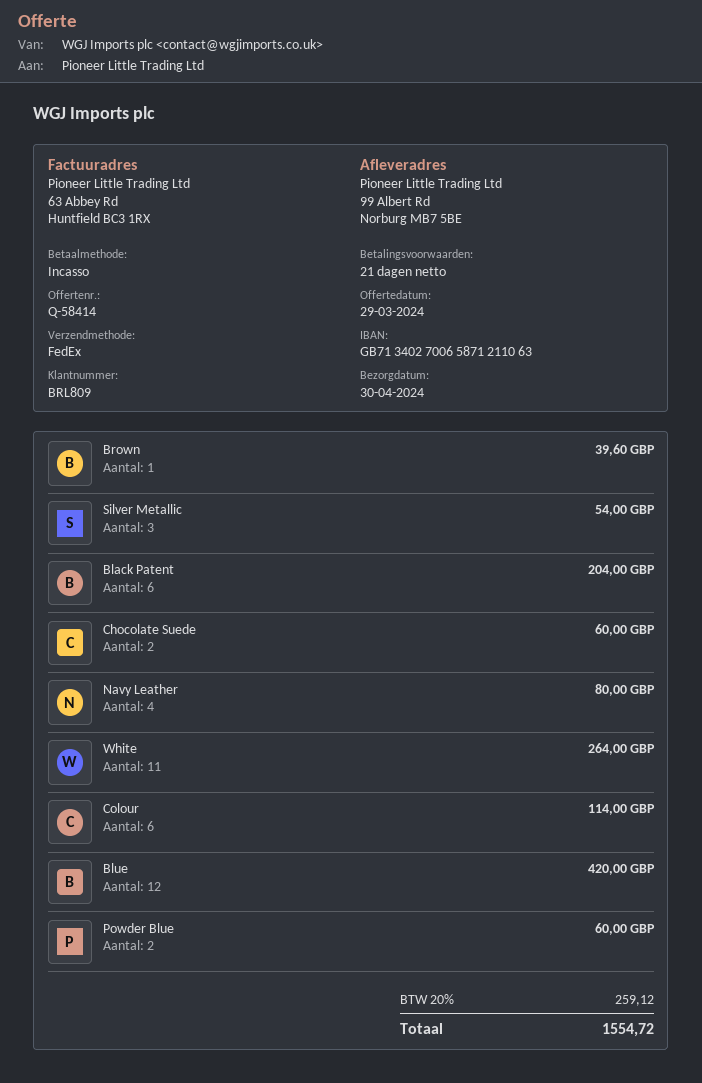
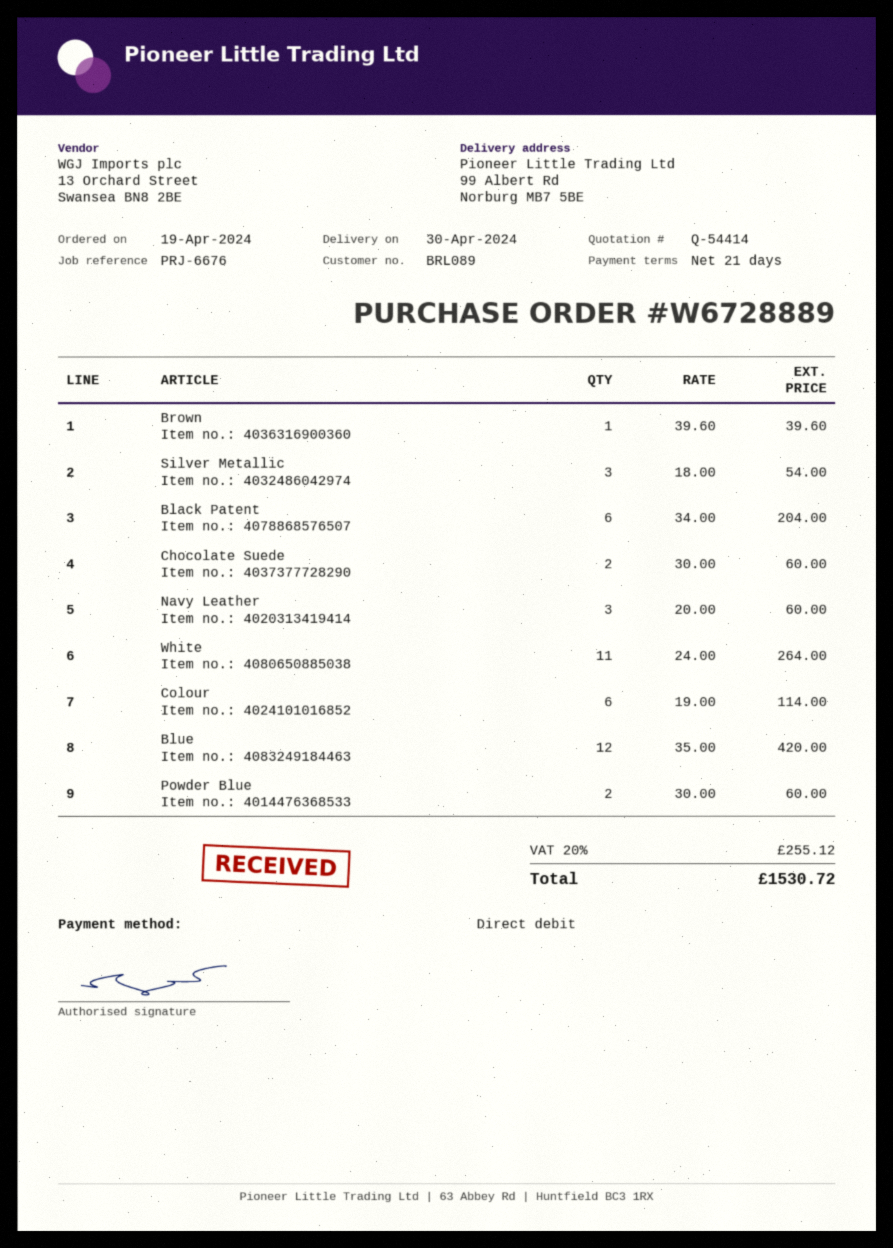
quote number: Q-58414 -> Q-54414
customer number: BRL809 -> BRL089
Navy Leather: 4 for 80.00 -> 3 for 60.00
tax: 20% = 259.12 -> 20% = 255.12
total: 1554.72 -> 1530.72

